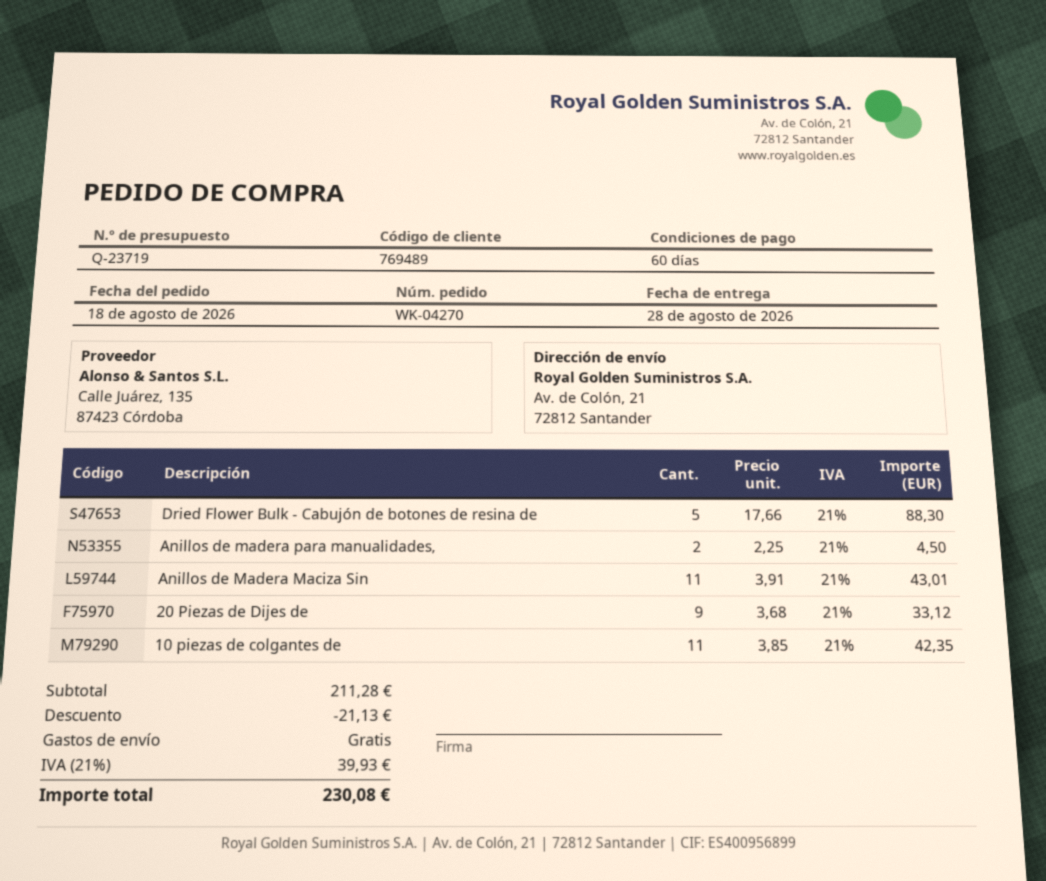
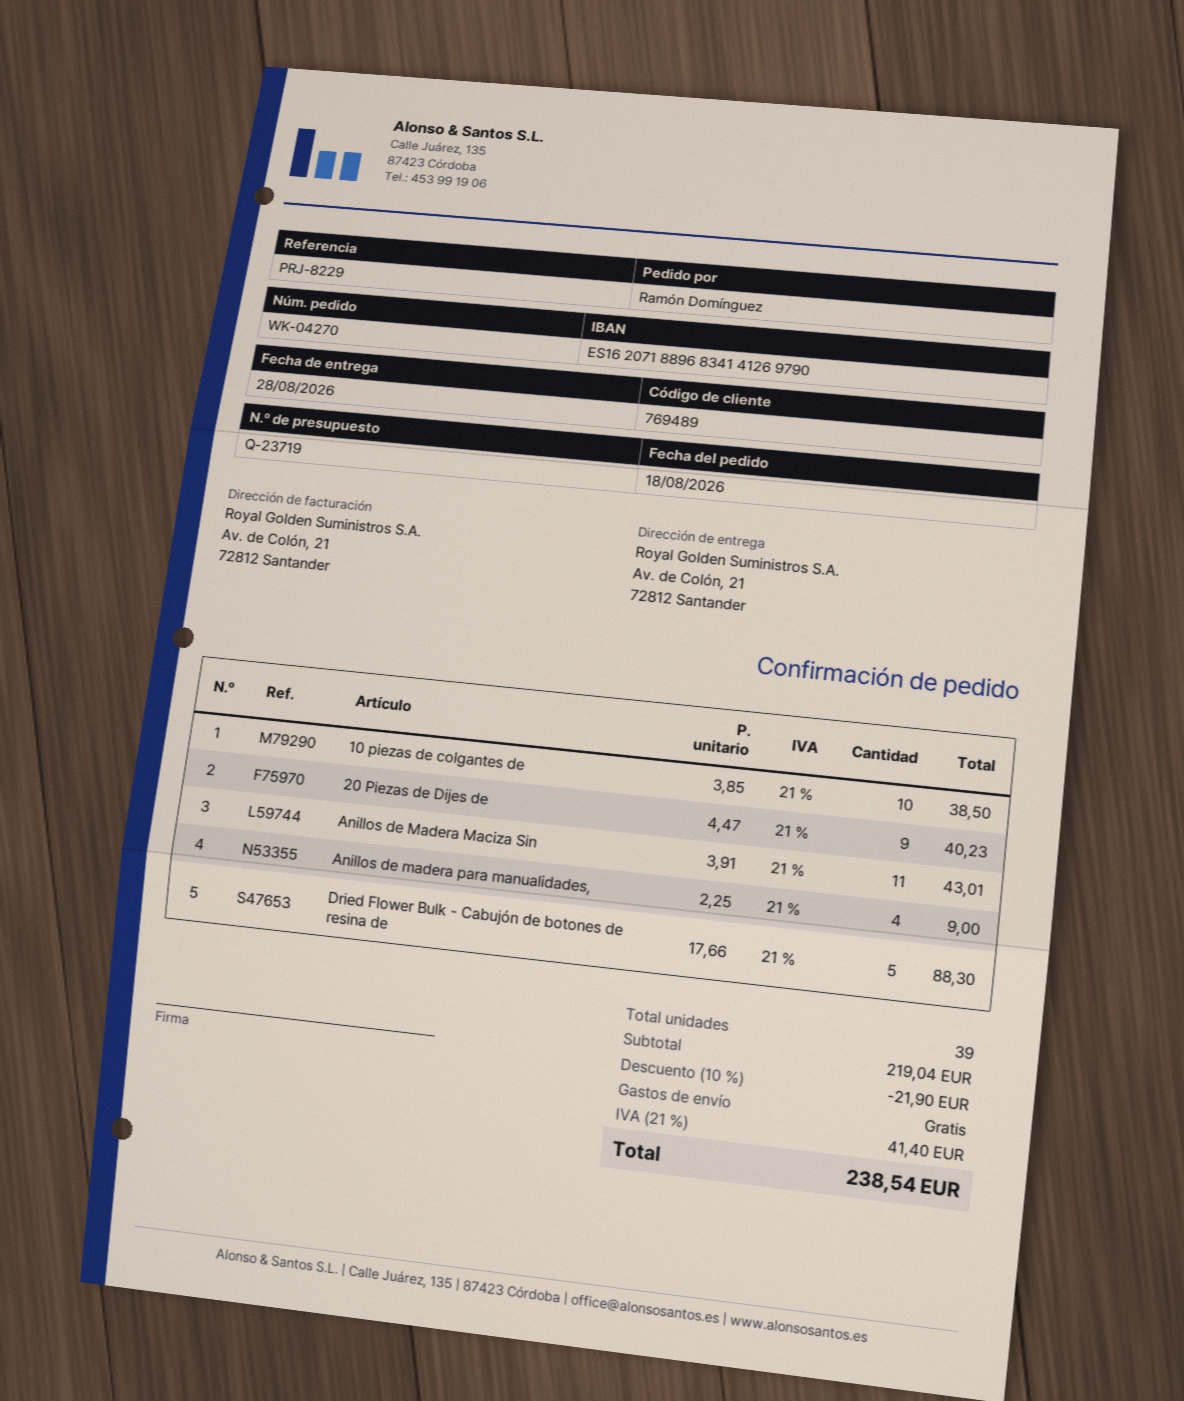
Anillos de madera para manualidades,: 2 x 2.25 = 4.50 -> 4 x 2.25 = 9.00
20 Piezas de Dijes de: 9 x 3.68 = 33.12 -> 9 x 4.47 = 40.23
10 piezas de colgantes de: 11 x 3.85 = 42.35 -> 10 x 3.85 = 38.50
subtotal: 211.28 -> 219.04
discount: 21.13 -> 21.90
tax: 21% = 39.93 -> 21% = 41.40
total: 230.08 -> 238.54

